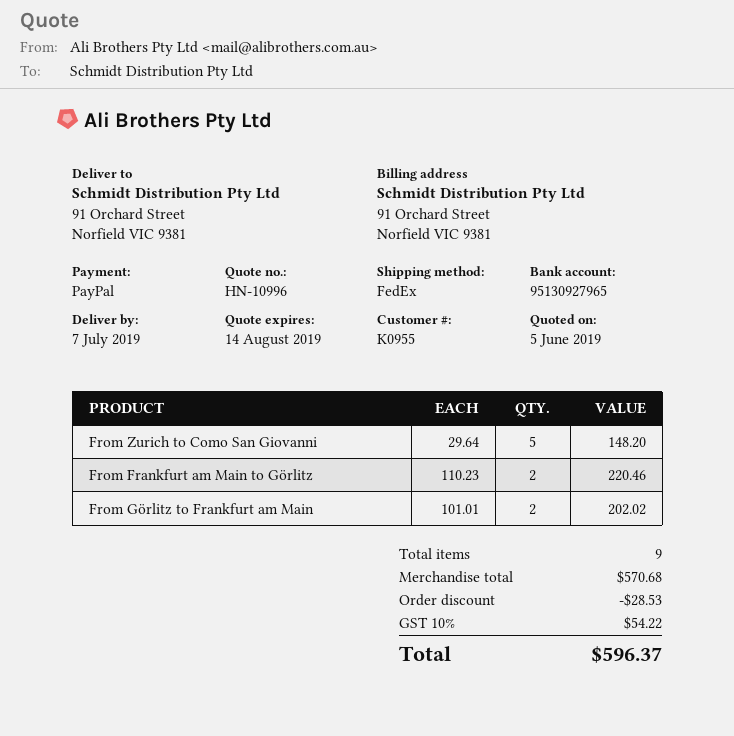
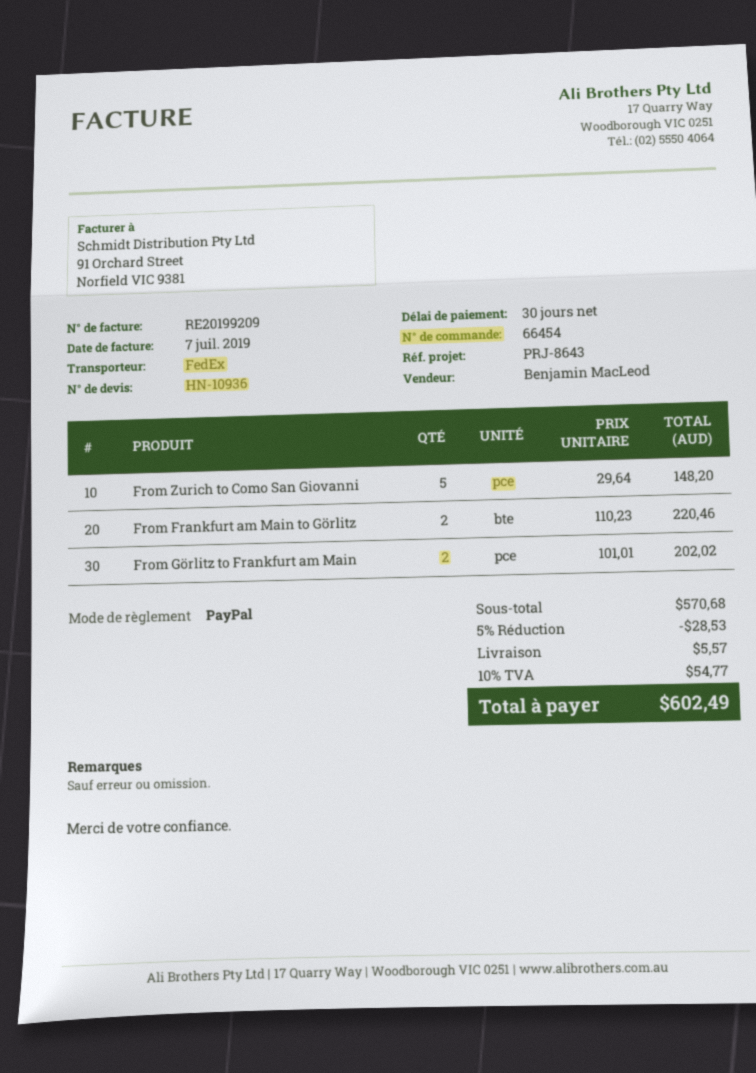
quote number: HN-10996 -> HN-10936
shipping: none -> 5.57
tax: 10% = 54.22 -> 10% = 54.77
total: 596.37 -> 602.49

